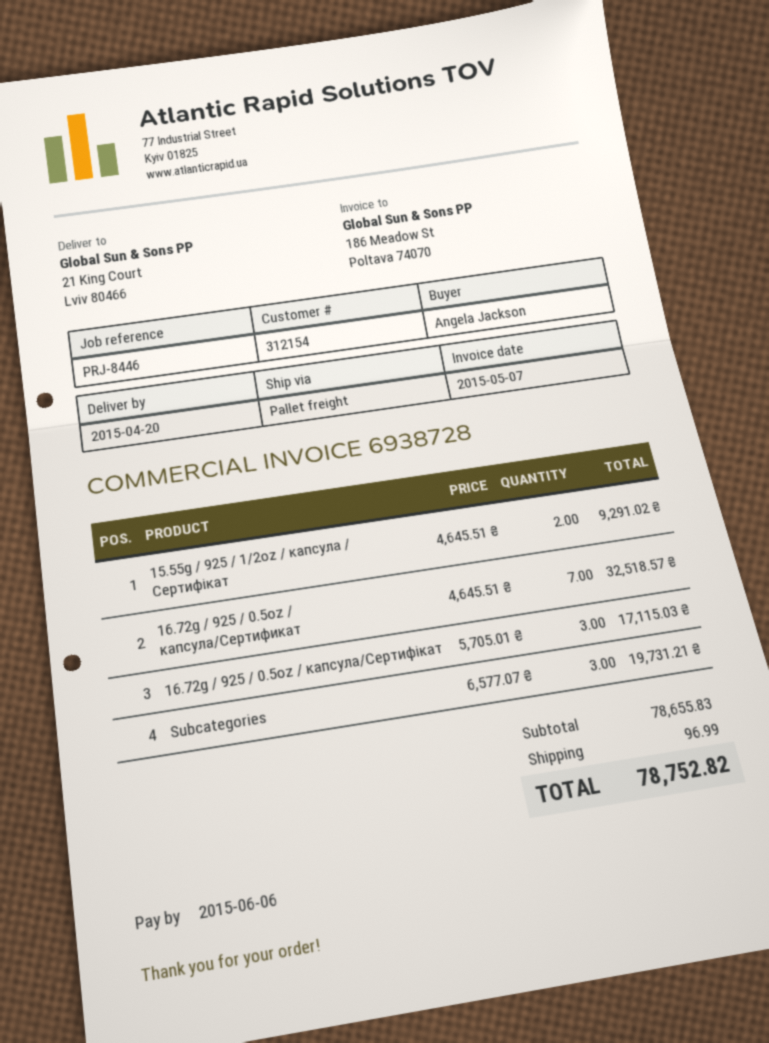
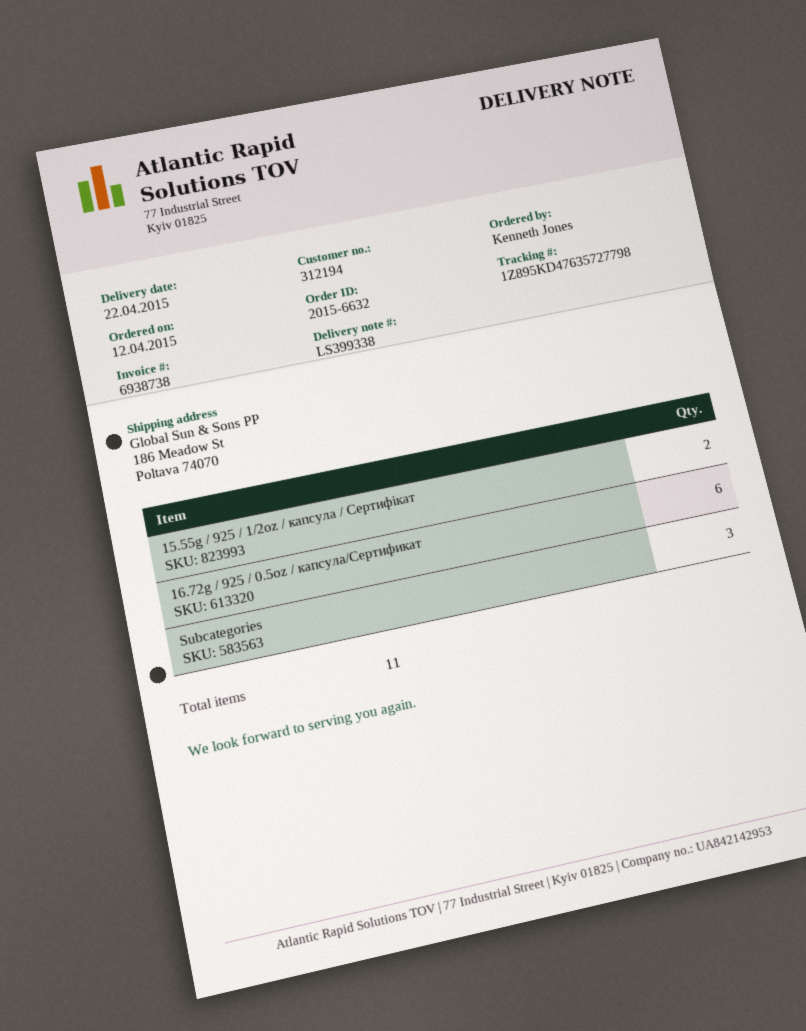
delivery date: 2015-04-20 -> 2015-04-22
invoice number: 6938728 -> 6938738
customer number: 312154 -> 312194
ordered by: Angela Jackson -> Kenneth Jones
ship to: 21 King Court, Lviv 80466 -> 186 Meadow St, Poltava 74070
16.72g / 925 / 0.5oz / капсула/Сертификат: 7 -> 6
16.72g / 925 / 0.5oz / капсула/Сертифікат: 3 -> none

